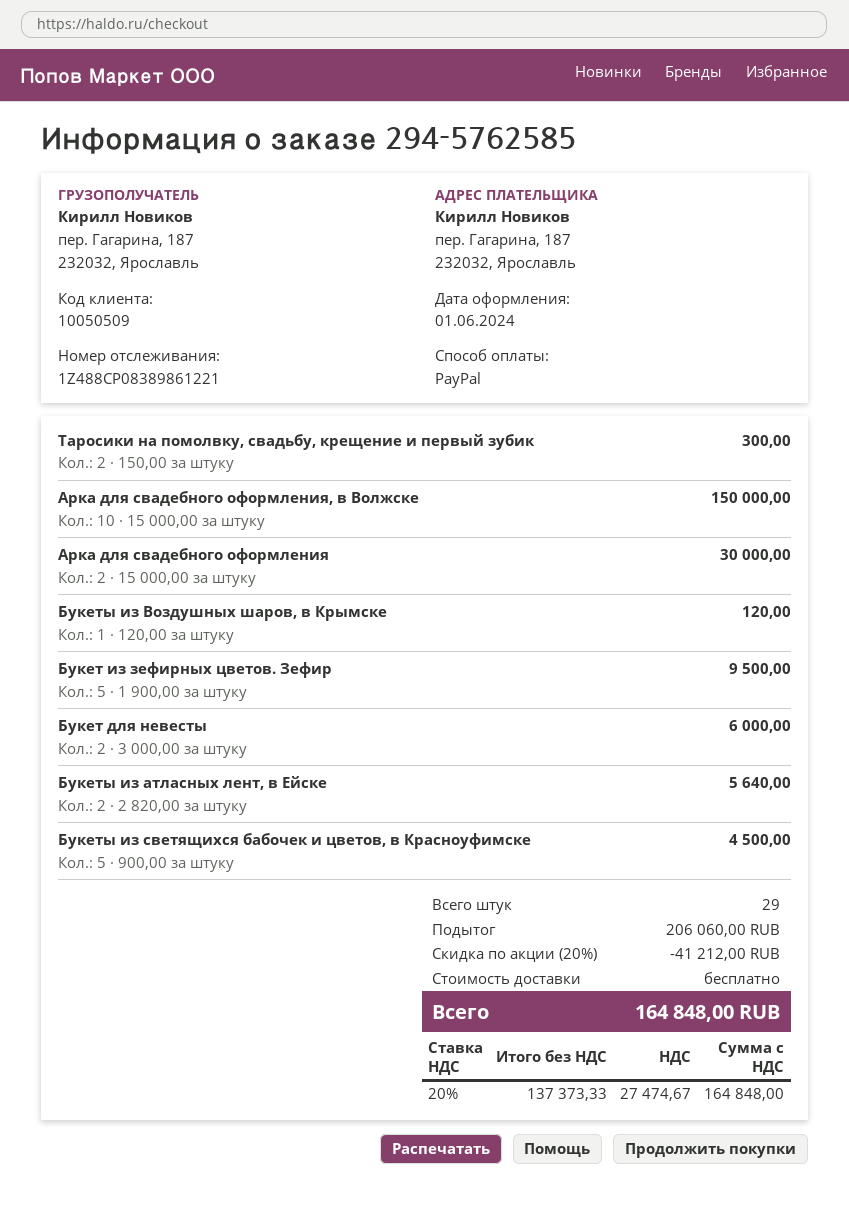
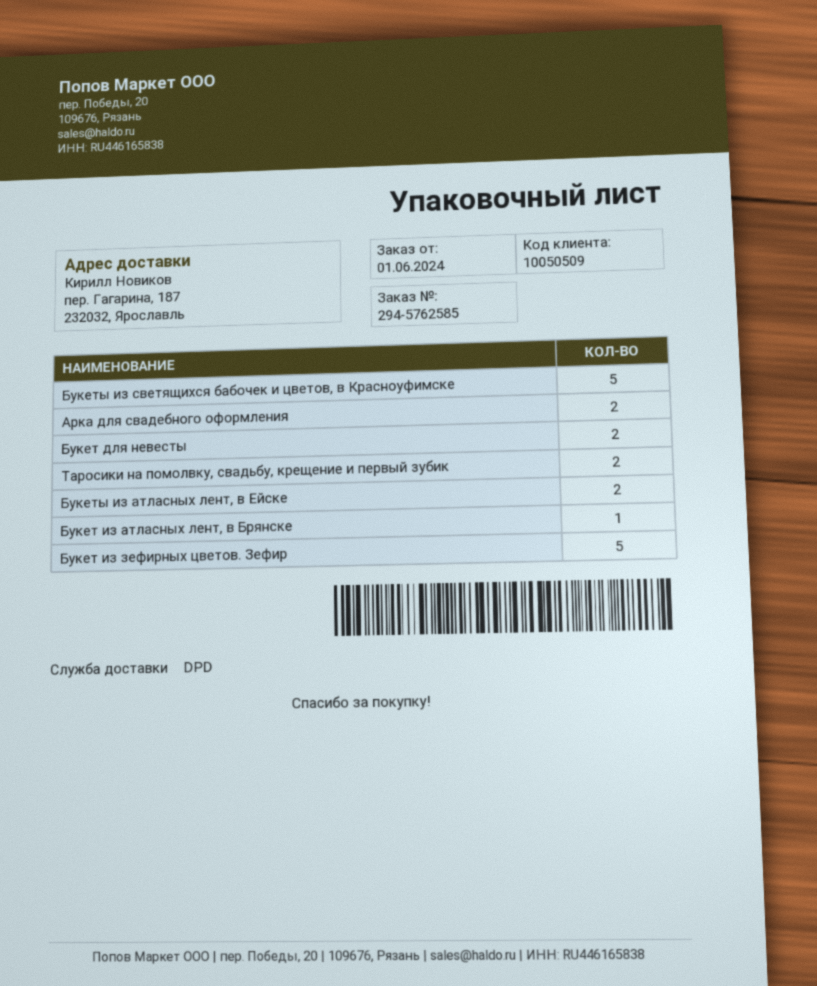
Арка для свадебного оформления, в Волжске: 10 -> none
Букеты из Воздушных шаров, в Крымске: 1 -> none
Букет из атласных лент, в Брянске: none -> 1

